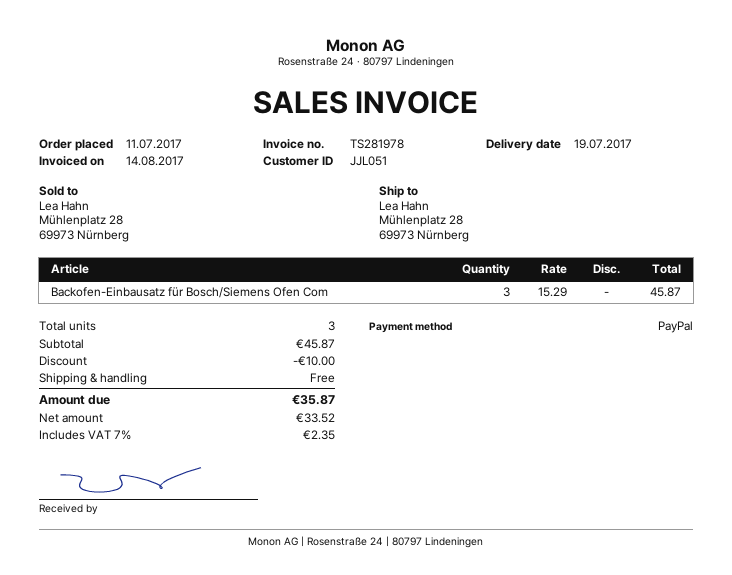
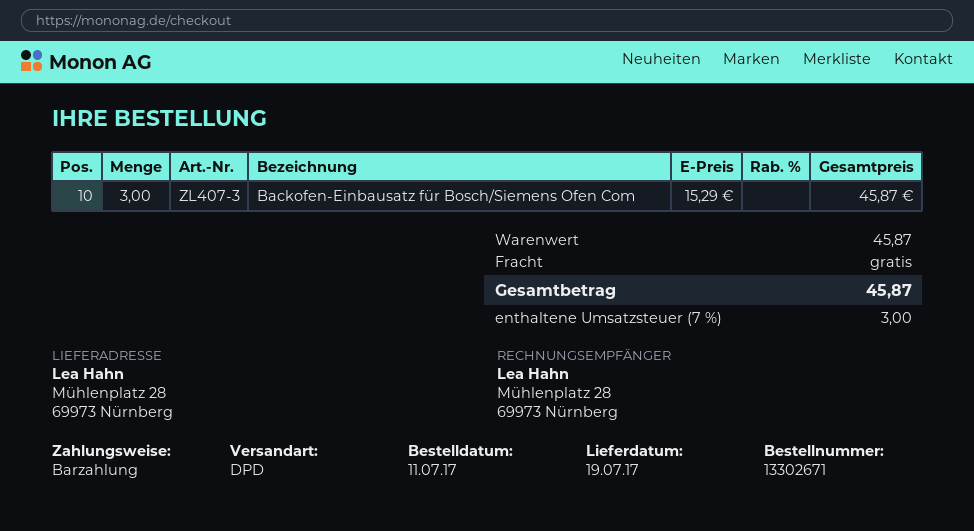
payment method: PayPal -> cash
discount: 10.00 -> none
tax: 7% = 2.35 -> 7% = 3.00
total: 35.87 -> 45.87

